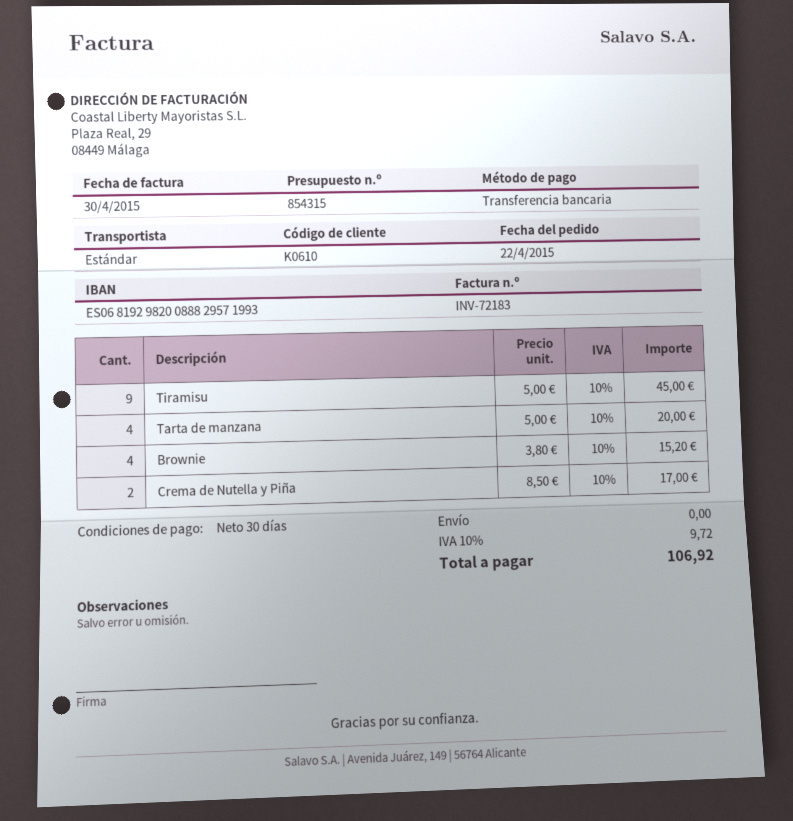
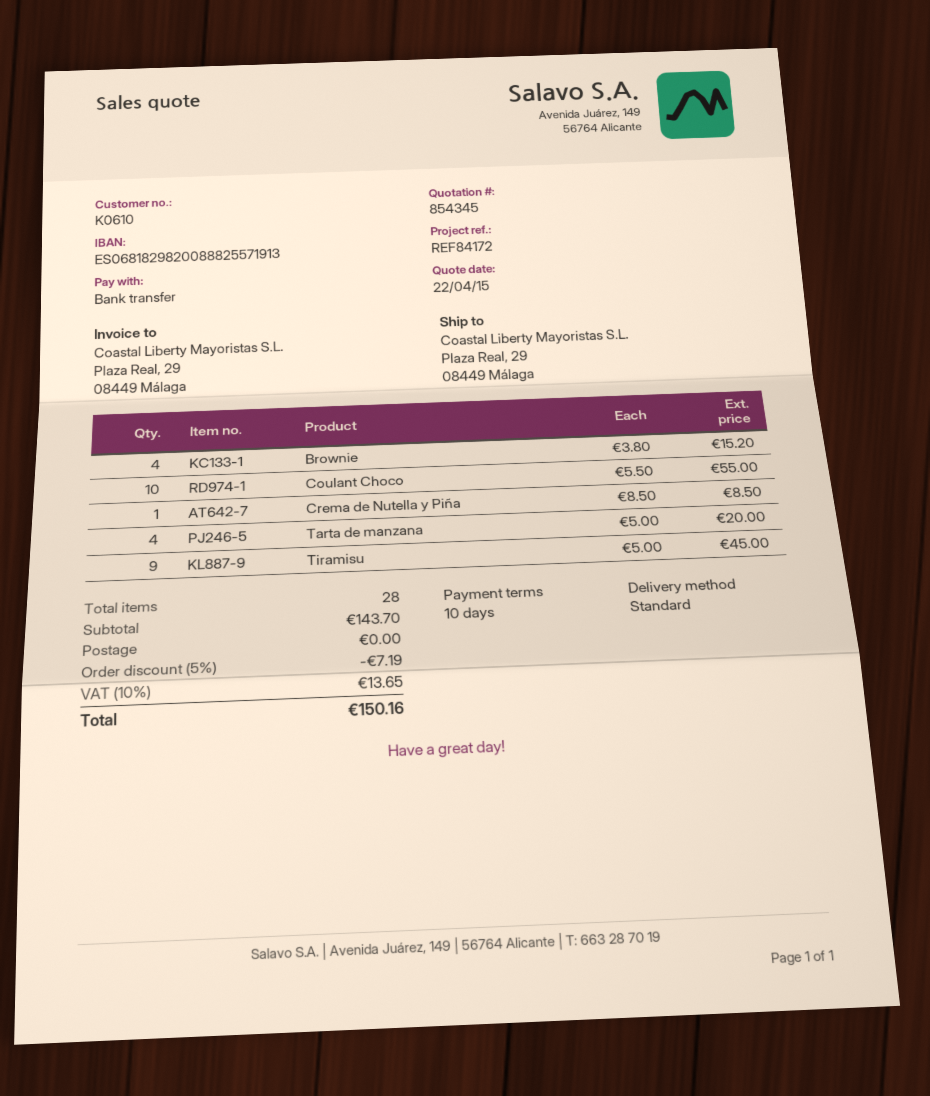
quote number: 854315 -> 854345
payment terms: 30 days -> 10 days
bank account: ES0681929820088829571993 -> ES0681829820088825571913
Crema de Nutella y Piña: 2 x 8.50 = 17.00 -> 1 x 8.50 = 8.50
Coulant Choco: none -> 10 x 5.50 = 55.00
discount: none -> 5% = 7.19
tax: 10% = 9.72 -> 10% = 13.65
total: 106.92 -> 150.16

